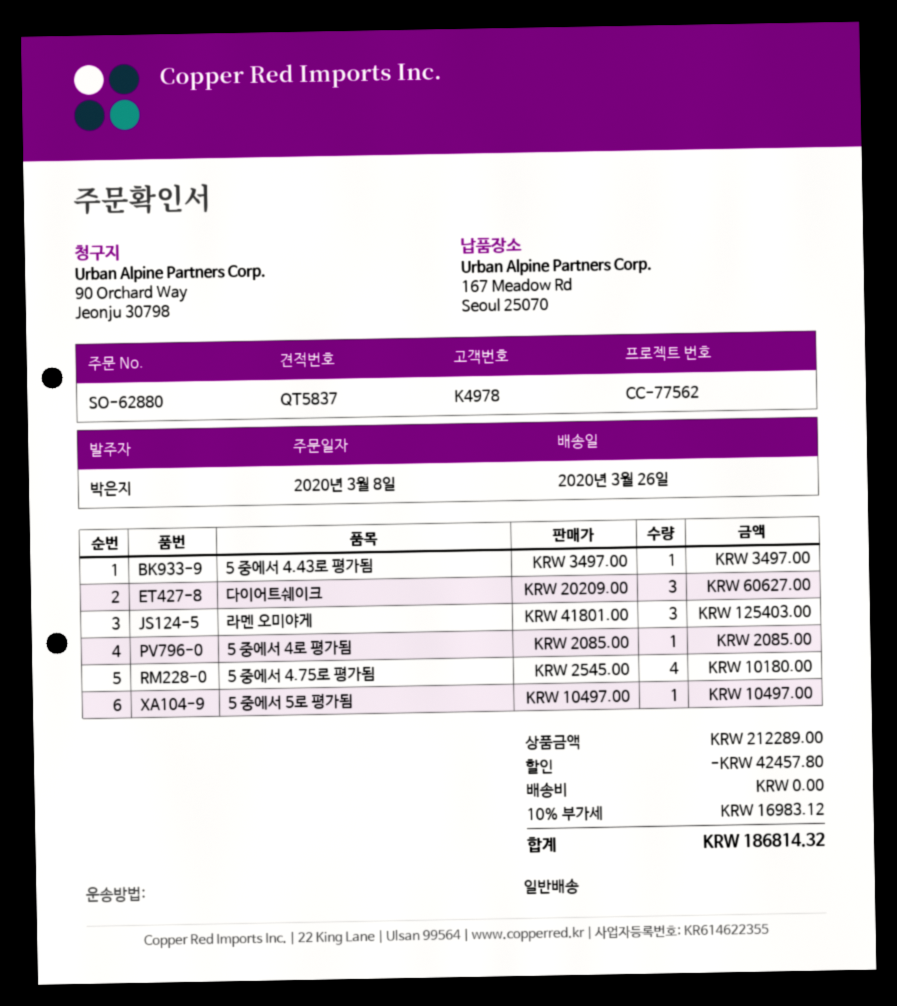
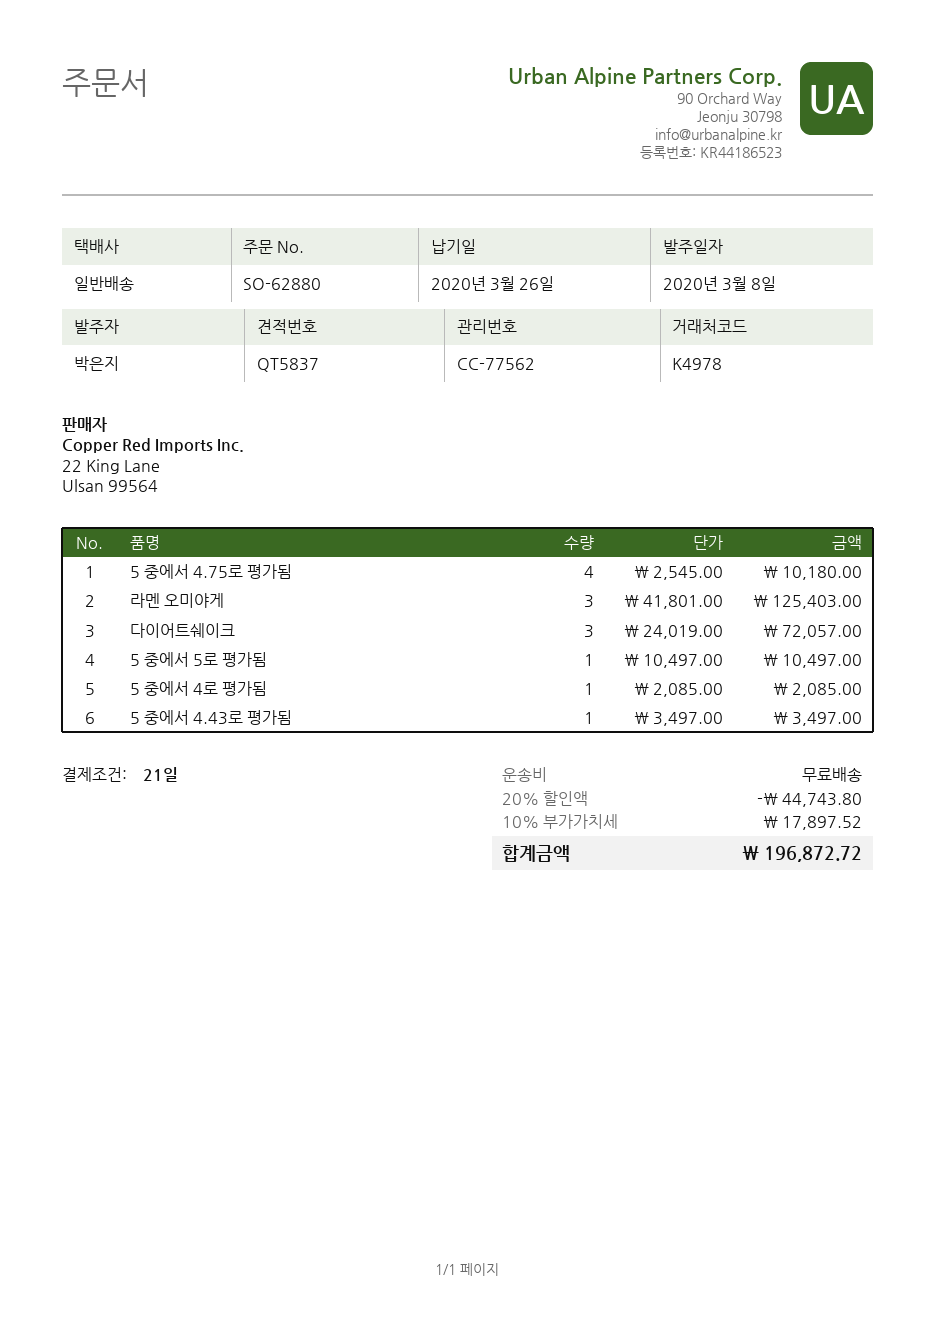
다이어트쉐이크: 3 x 20209.00 = 60627.00 -> 3 x 24019.00 = 72057.00
discount: 42457.80 -> 44743.80
tax: 10% = 16983.12 -> 10% = 17897.52
total: 186814.32 -> 196872.72

